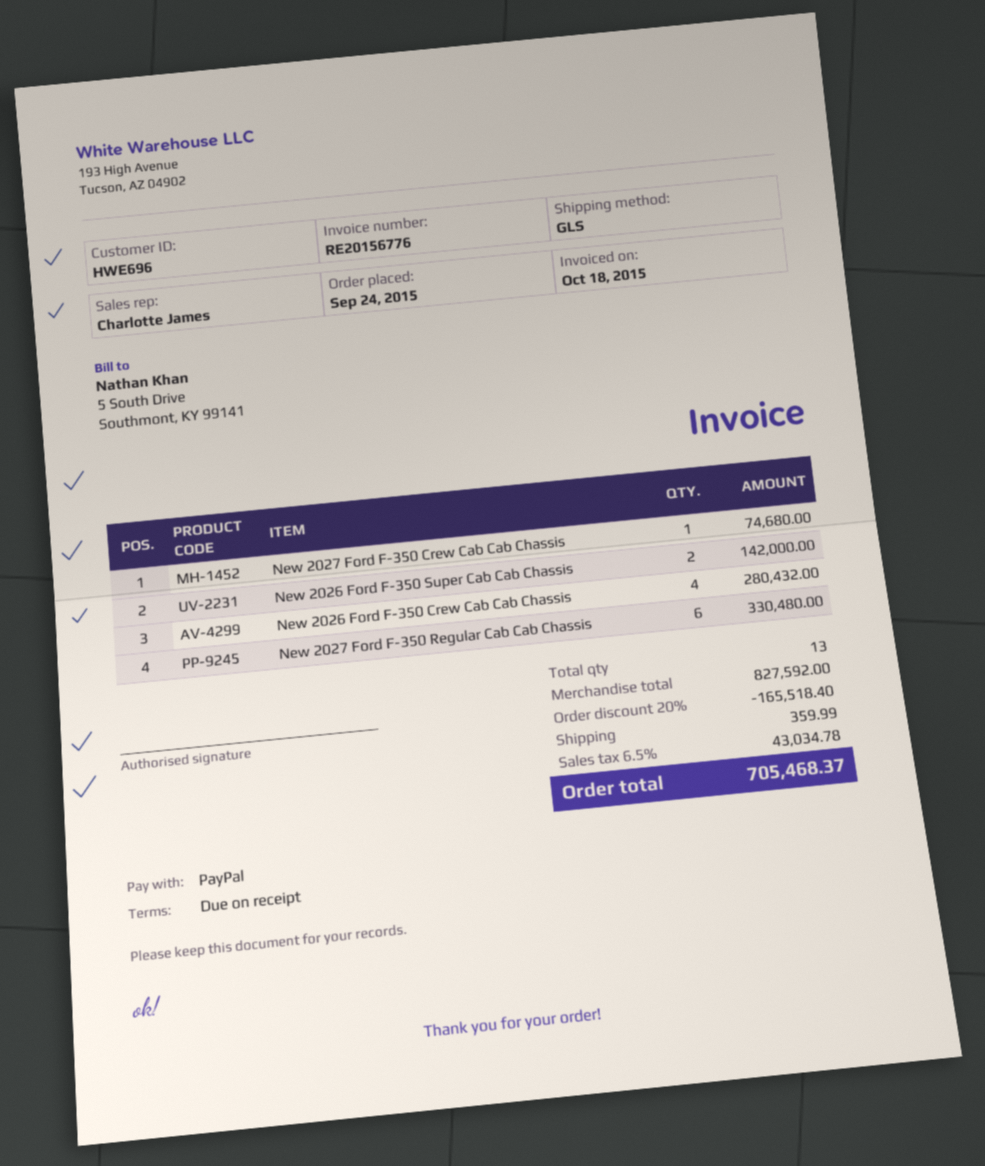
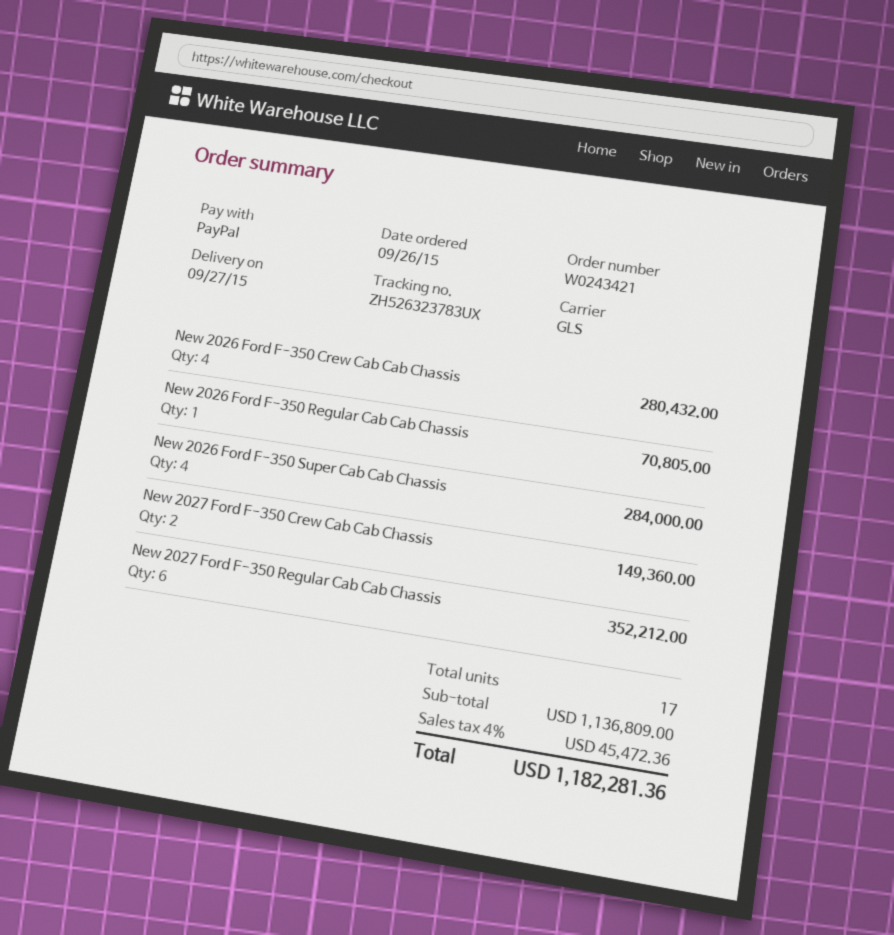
order date: 2015-09-24 -> 2015-09-26
New 2027 Ford F-350 Crew Cab Cab Chassis: 1 for 74680.00 -> 2 for 149360.00
New 2026 Ford F-350 Super Cab Cab Chassis: 2 for 142000.00 -> 4 for 284000.00
New 2027 Ford F-350 Regular Cab Cab Chassis: 6 for 330480.00 -> 6 for 352212.00
New 2026 Ford F-350 Regular Cab Cab Chassis: none -> 1 for 70805.00
total quantity: 13 -> 17
subtotal: 827592.00 -> 1136809.00
discount: 20% = 165518.40 -> none
shipping: 359.99 -> none
tax: 6.5% = 43034.78 -> 4% = 45472.36
total: 705468.37 -> 1182281.36

